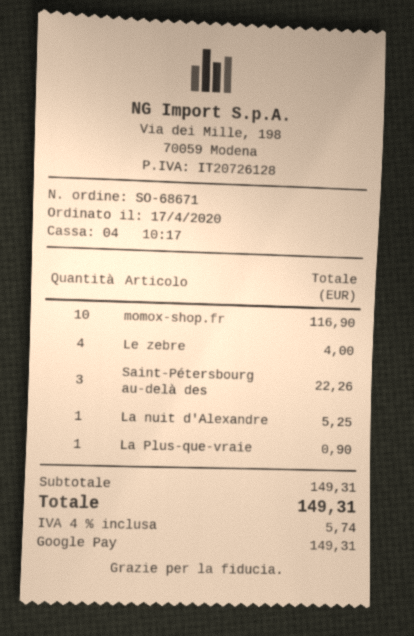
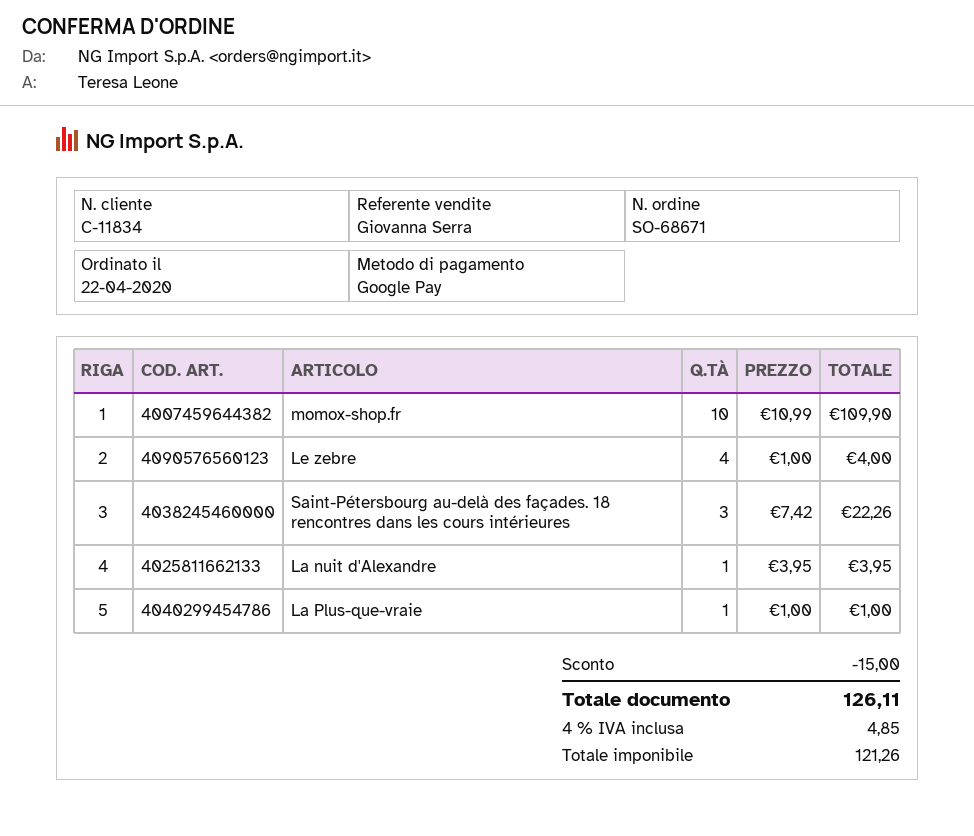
order date: 2020-04-17 -> 2020-04-22
momox-shop.fr: 10 for 116.90 -> 10 for 109.90
La nuit d'Alexandre: 1 for 5.25 -> 1 for 3.95
La Plus-que-vraie: 1 for 0.90 -> 1 for 1.00
discount: none -> 15.00
tax: 4% = 5.74 -> 4% = 4.85
total: 149.31 -> 126.11

